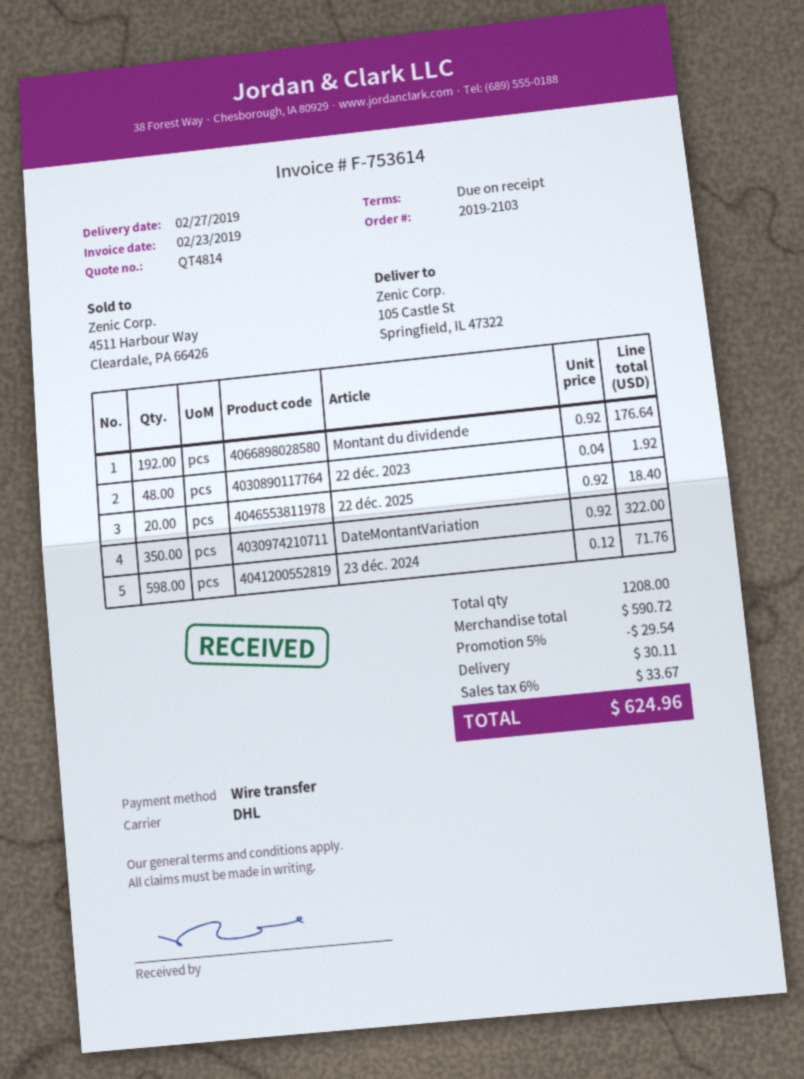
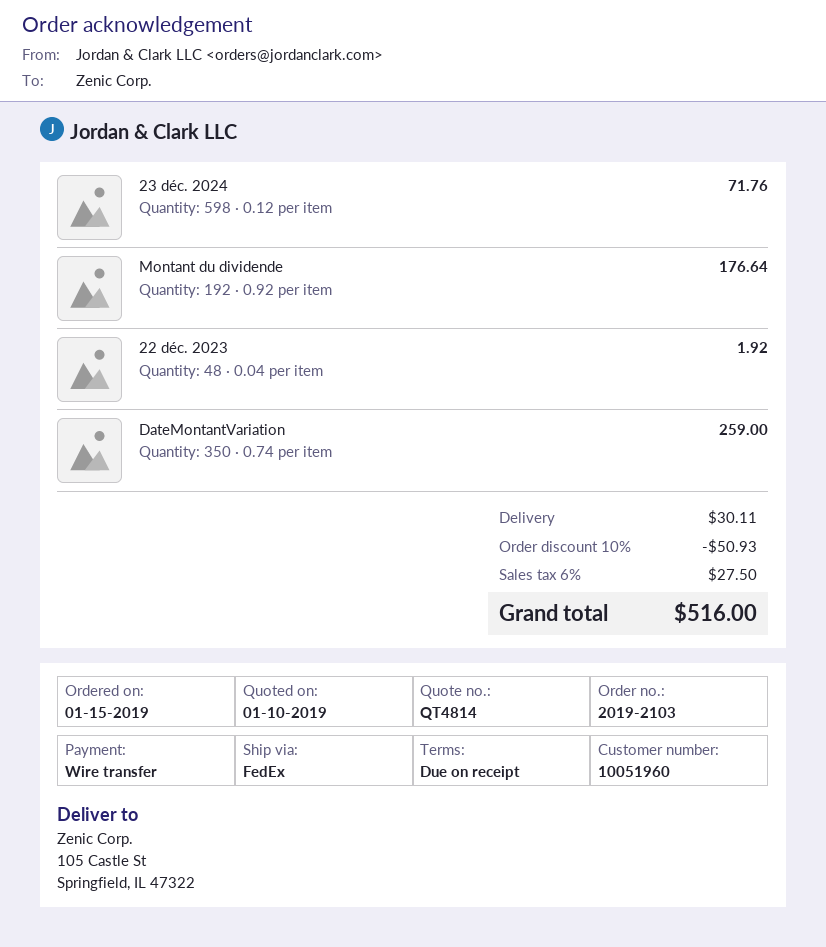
shipping method: DHL -> FedEx
22 déc. 2025: 20 x 0.92 = 18.40 -> none
DateMontantVariation: 350 x 0.92 = 322.00 -> 350 x 0.74 = 259.00
discount: 5% = 29.54 -> 10% = 50.93
tax: 6% = 33.67 -> 6% = 27.50
total: 624.96 -> 516.00

